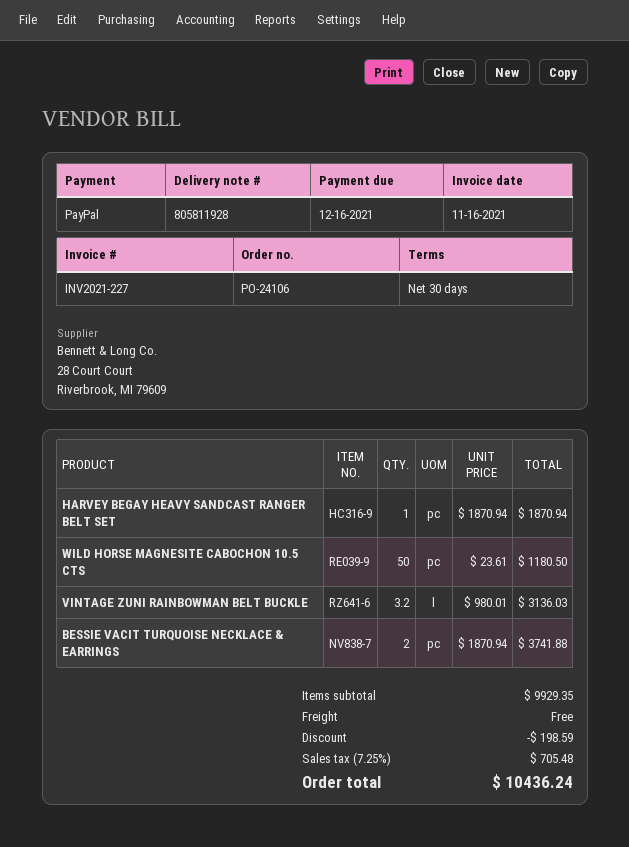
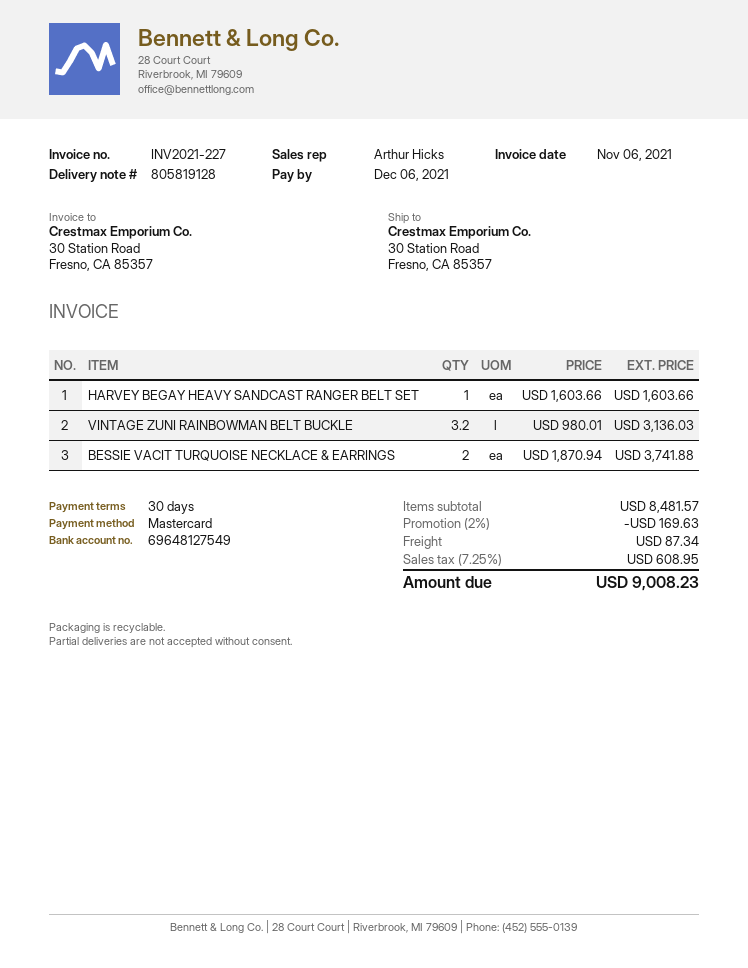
delivery note number: 805811928 -> 805819128
invoice date: 2021-11-16 -> 2021-11-06
due date: 2021-12-16 -> 2021-12-06
payment method: PayPal -> Mastercard
HARVEY BEGAY HEAVY SANDCAST RANGER BELT SET: 1 x 1870.94 = 1870.94 -> 1 x 1603.66 = 1603.66
WILD HORSE MAGNESITE CABOCHON 10.5 CTS: 50 x 23.61 = 1180.50 -> none
subtotal: 9929.35 -> 8481.57
discount: 198.59 -> 169.63
shipping: 0.00 -> 87.34
tax: 7.25% = 705.48 -> 7.25% = 608.95
total: 10436.24 -> 9008.23

